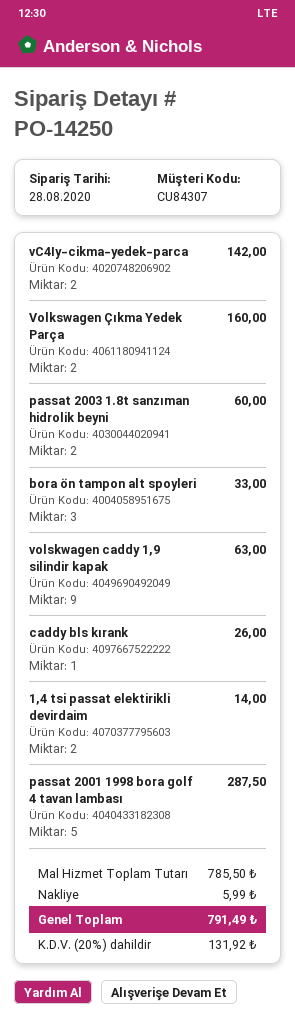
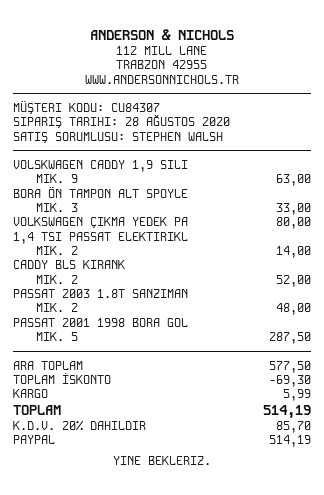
vC4Iy-cikma-yedek-parca: 2 for 142.00 -> none
Volkswagen Çıkma Yedek Parça: 2 for 160.00 -> 1 for 80.00
passat 2003 1.8t sanzıman hidrolik beyni: 2 for 60.00 -> 2 for 48.00
caddy bls kırank: 1 for 26.00 -> 2 for 52.00
subtotal: 785.50 -> 577.50
discount: none -> 69.30
tax: 20% = 131.92 -> 20% = 85.70
total: 791.49 -> 514.19

